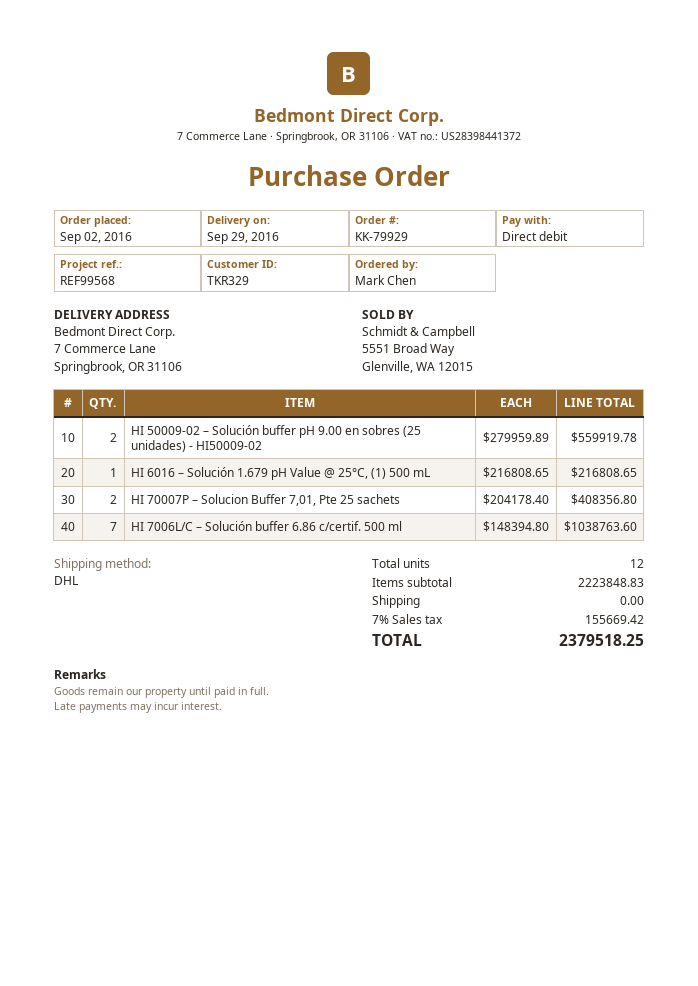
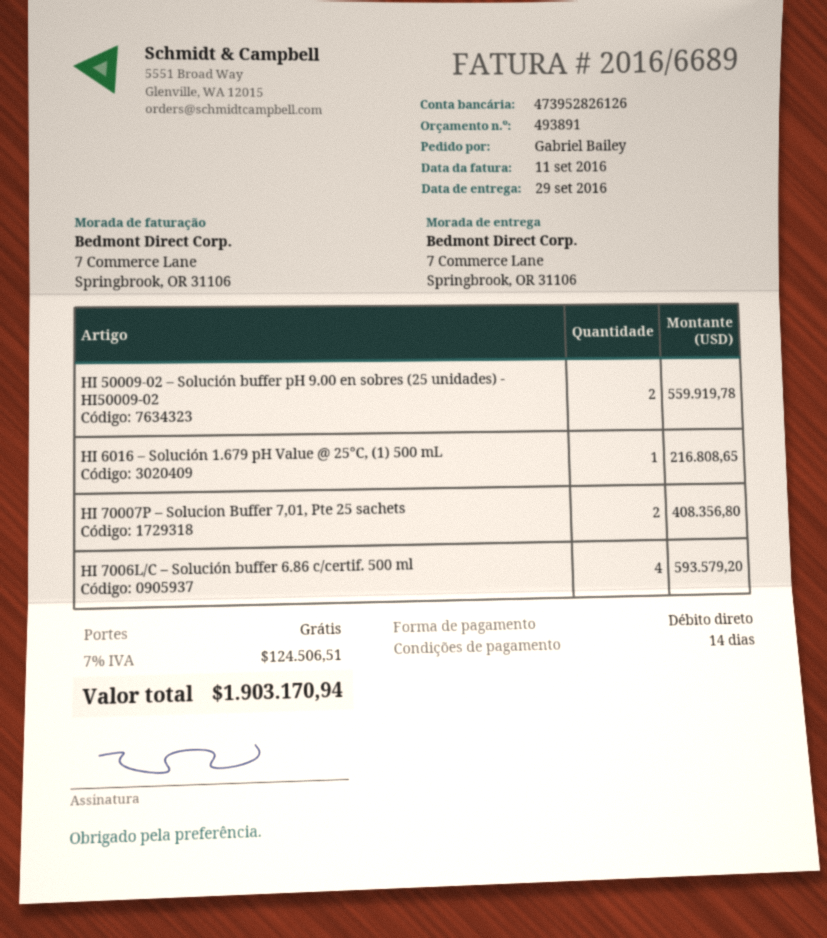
ordered by: Mark Chen -> Gabriel Bailey
HI 7006L/C – Solución buffer 6.86 c/certif. 500 ml: 7 for 1038763.60 -> 4 for 593579.20
tax: 7% = 155669.42 -> 7% = 124506.51
total: 2379518.25 -> 1903170.94

